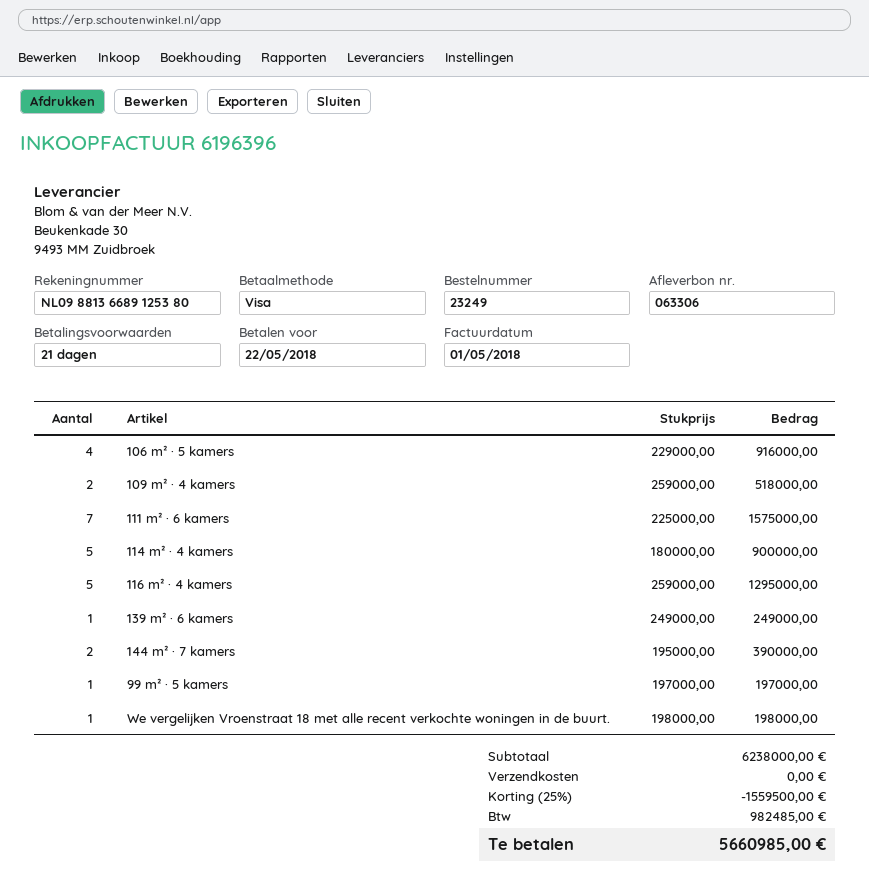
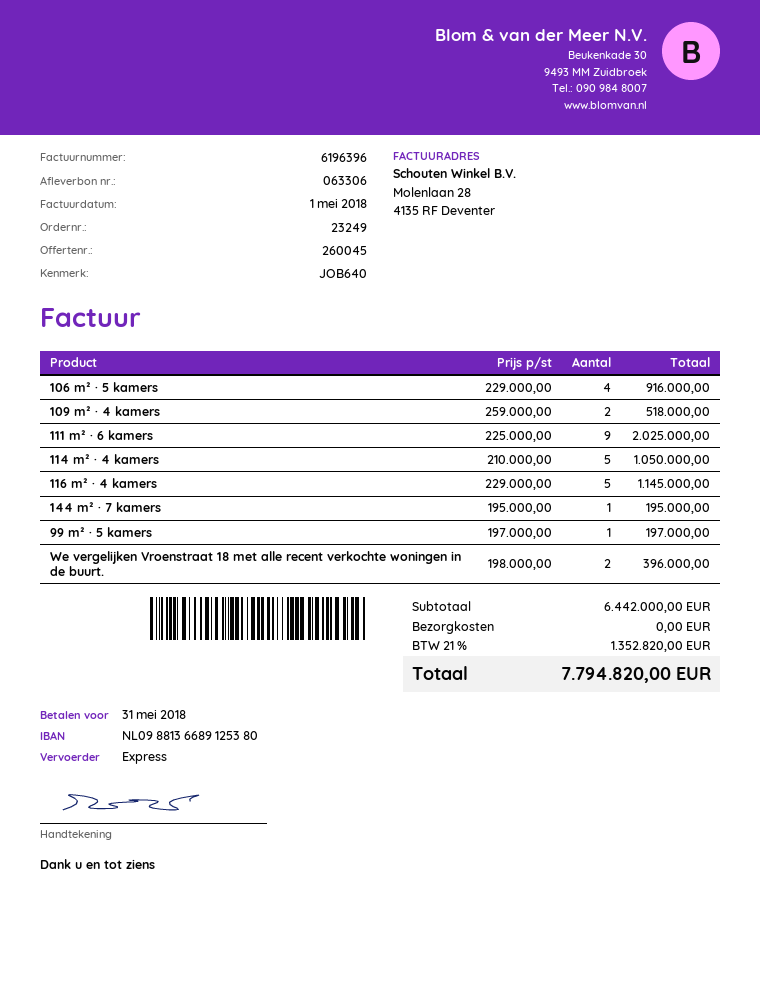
due date: 2018-05-22 -> 2018-05-31
111 m² · 6 kamers: 7 x 225000.00 = 1575000.00 -> 9 x 225000.00 = 2025000.00
114 m² · 4 kamers: 5 x 180000.00 = 900000.00 -> 5 x 210000.00 = 1050000.00
116 m² · 4 kamers: 5 x 259000.00 = 1295000.00 -> 5 x 229000.00 = 1145000.00
139 m² · 6 kamers: 1 x 249000.00 = 249000.00 -> none
144 m² · 7 kamers: 2 x 195000.00 = 390000.00 -> 1 x 195000.00 = 195000.00
We vergelijken Vroenstraat 18 met alle recent verkochte woningen in de buurt.: 1 x 198000.00 = 198000.00 -> 2 x 198000.00 = 396000.00
subtotal: 6238000.00 -> 6442000.00
discount: 25% = 1559500.00 -> none
tax: 982485.00 -> 1352820.00
total: 5660985.00 -> 7794820.00

